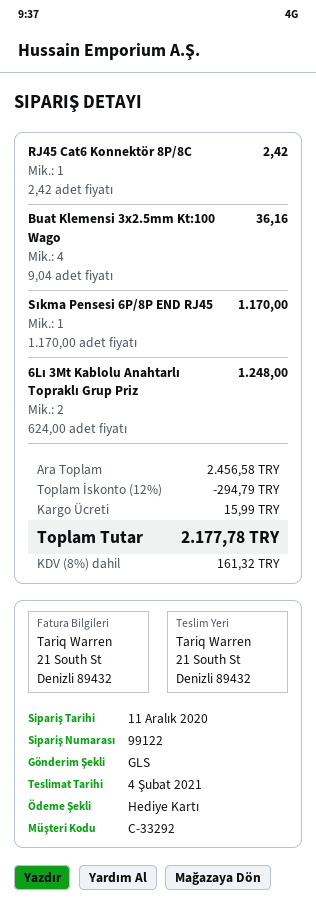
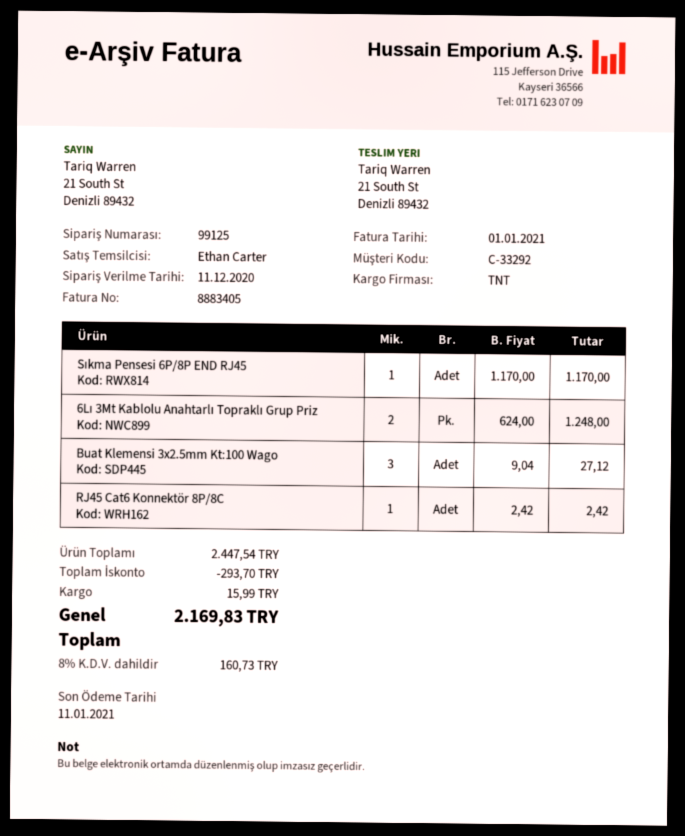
order number: 99122 -> 99125
shipping method: GLS -> TNT
Buat Klemensi 3x2.5mm Kt:100 Wago: 4 x 9.04 = 36.16 -> 3 x 9.04 = 27.12
subtotal: 2456.58 -> 2447.54
discount: 294.79 -> 293.70
tax: 8% = 161.32 -> 8% = 160.73
total: 2177.78 -> 2169.83

